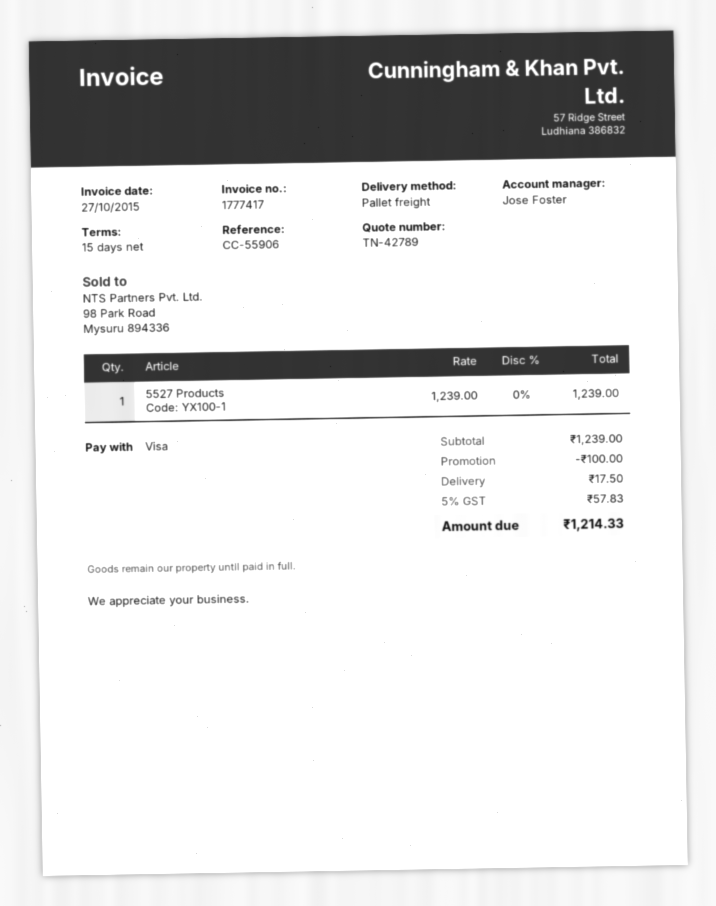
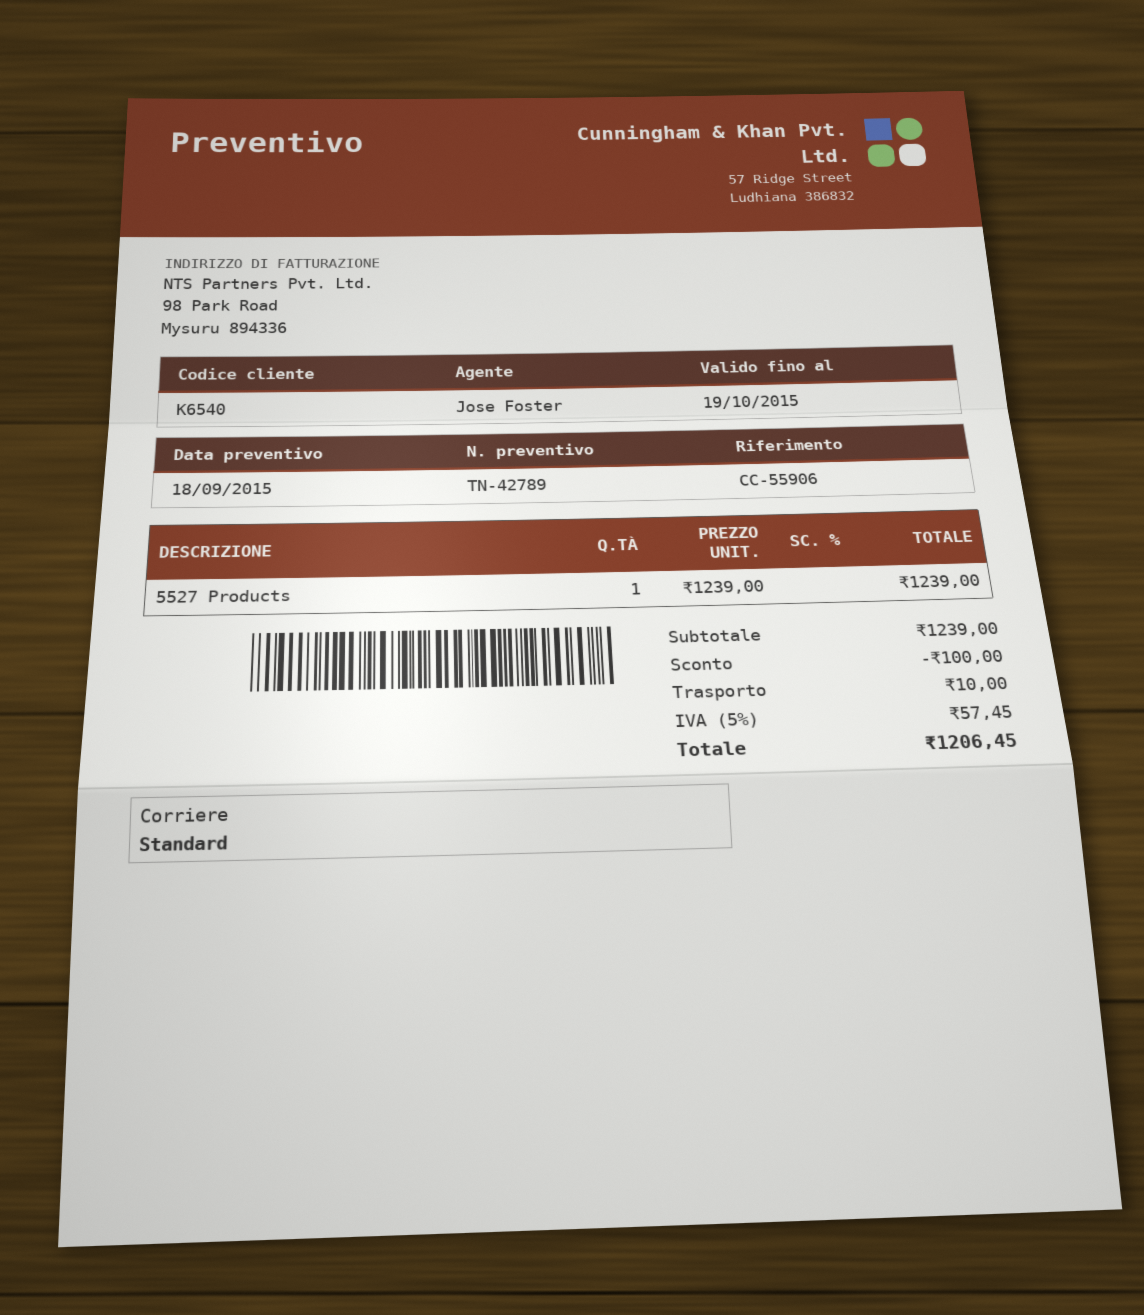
shipping method: pallet freight -> standard
shipping: 17.50 -> 10.00
tax: 5% = 57.83 -> 5% = 57.45
total: 1214.33 -> 1206.45

